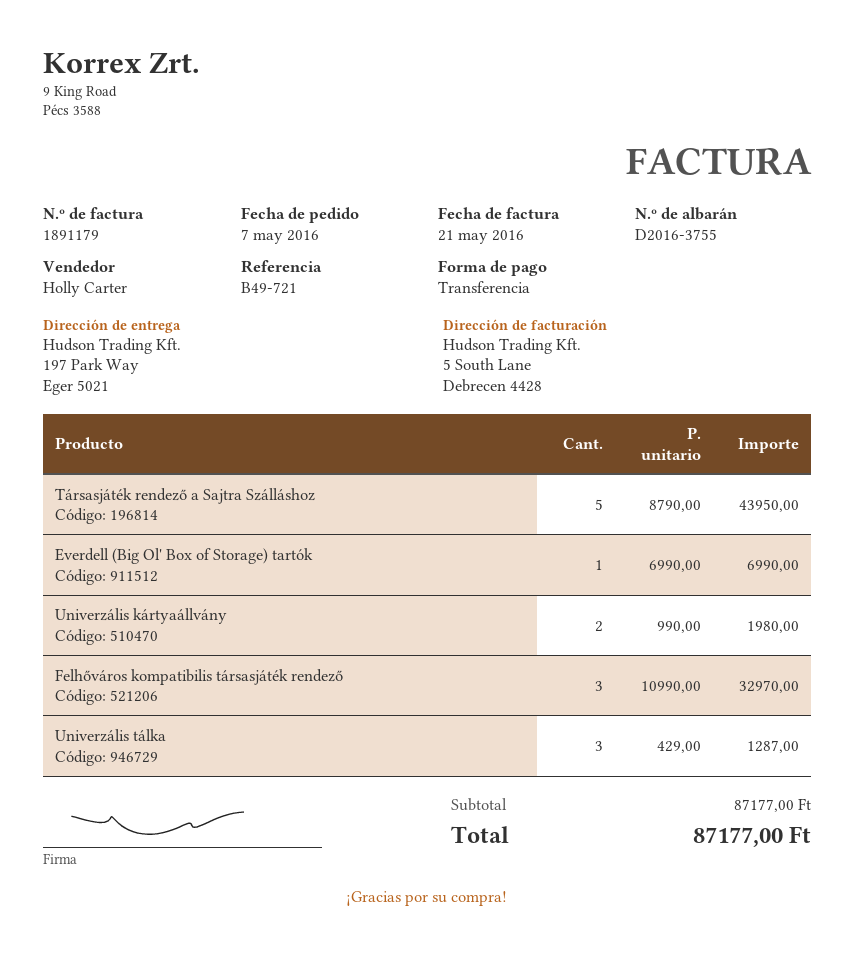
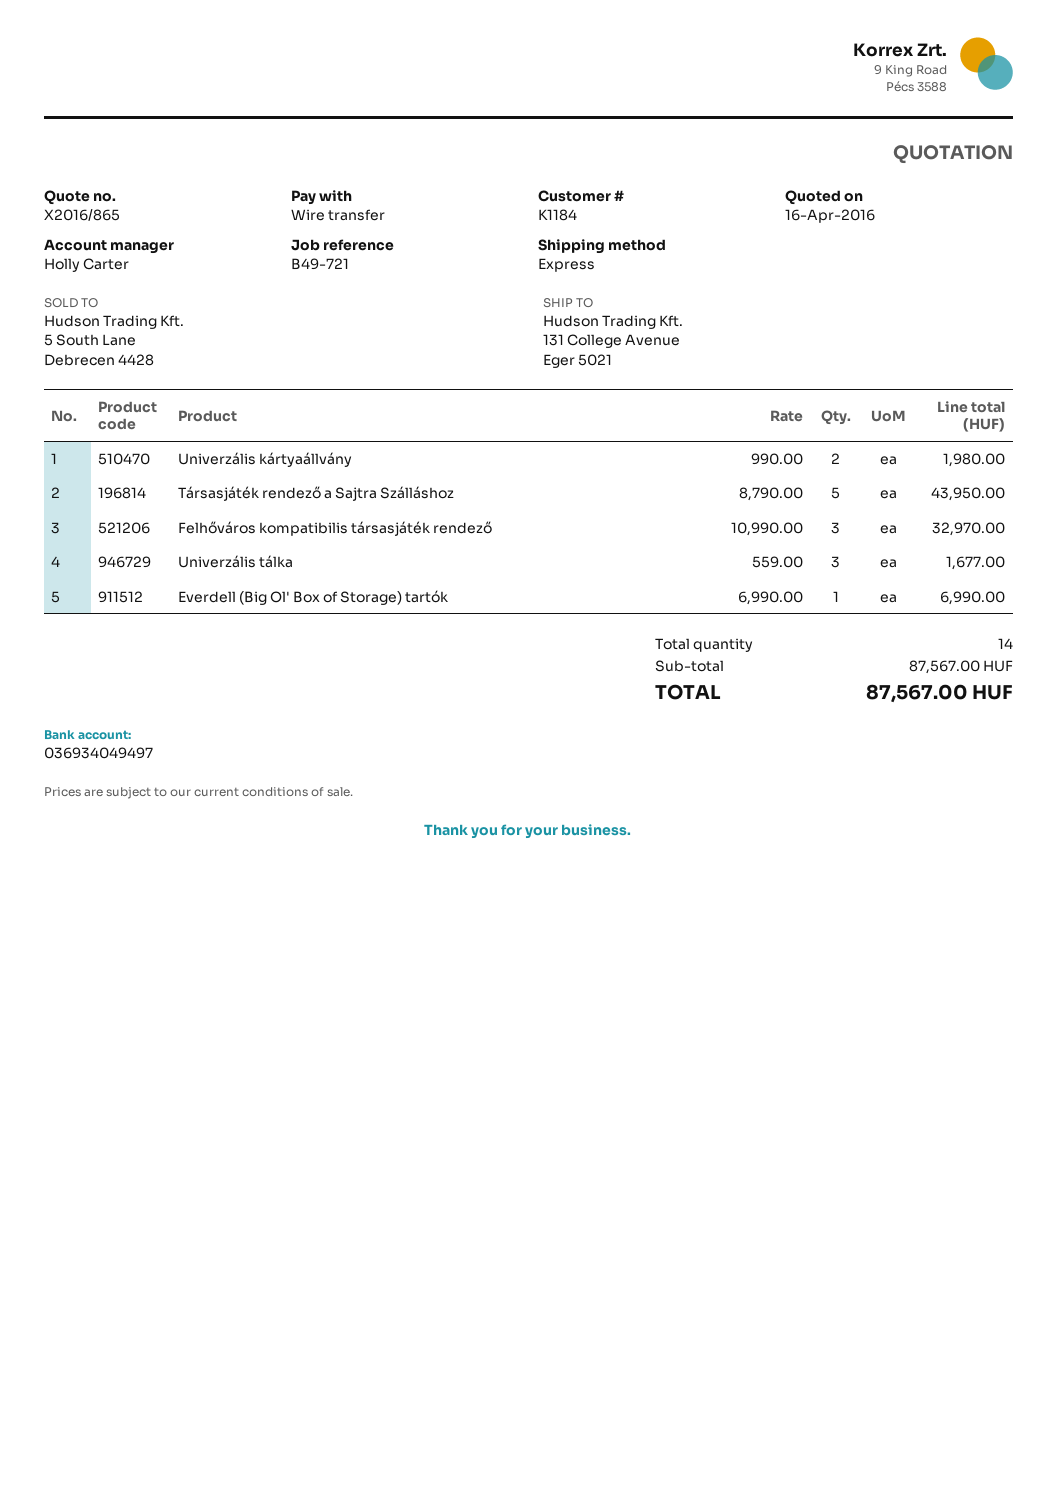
ship to: 197 Park Way, Eger 5021 -> 131 College Avenue, Eger 5021
Univerzális tálka: 3 x 429.00 = 1287.00 -> 3 x 559.00 = 1677.00
subtotal: 87177.00 -> 87567.00
total: 87177.00 -> 87567.00

